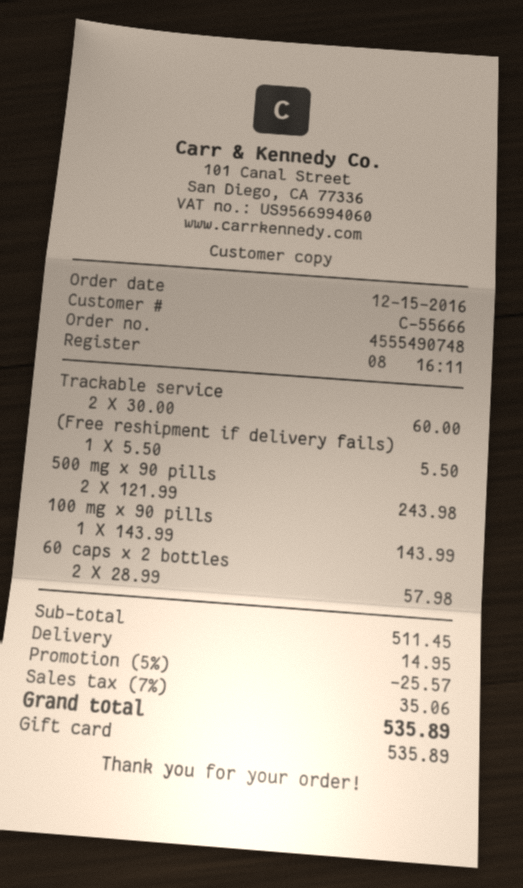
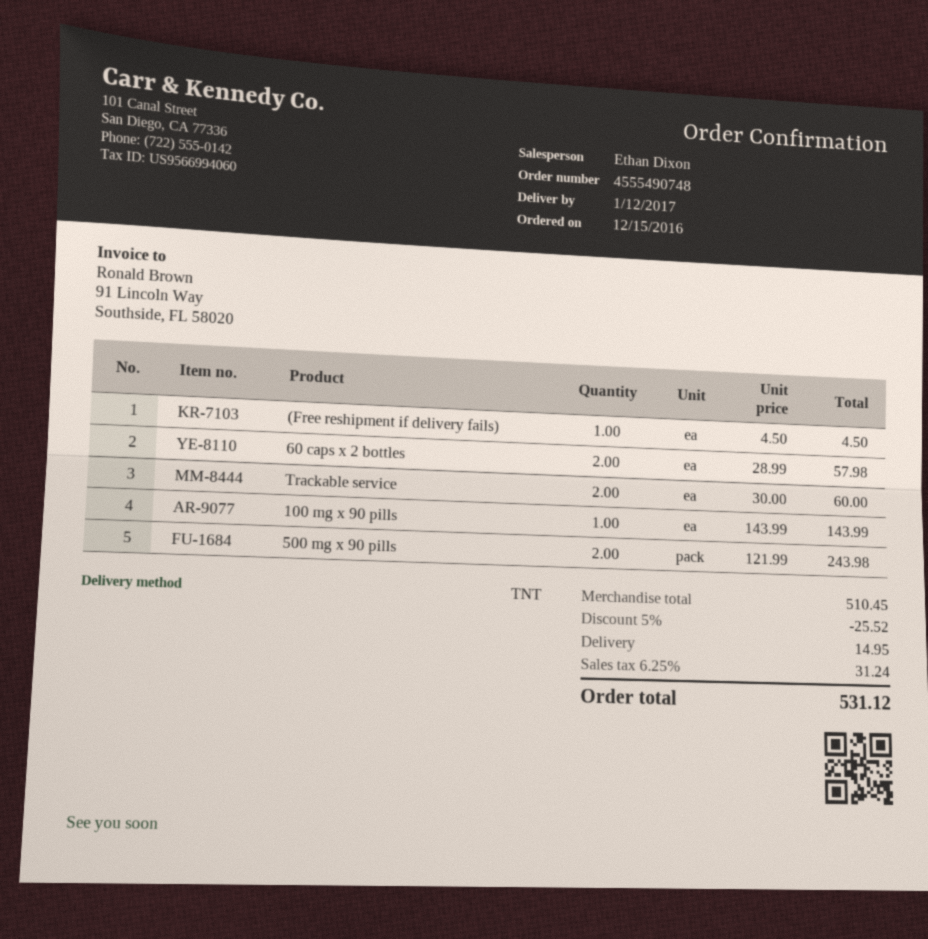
(Free reshipment if delivery fails): 1 x 5.50 = 5.50 -> 1 x 4.50 = 4.50
subtotal: 511.45 -> 510.45
discount: 5% = 25.57 -> 5% = 25.52
tax: 7% = 35.06 -> 6.25% = 31.24
total: 535.89 -> 531.12

